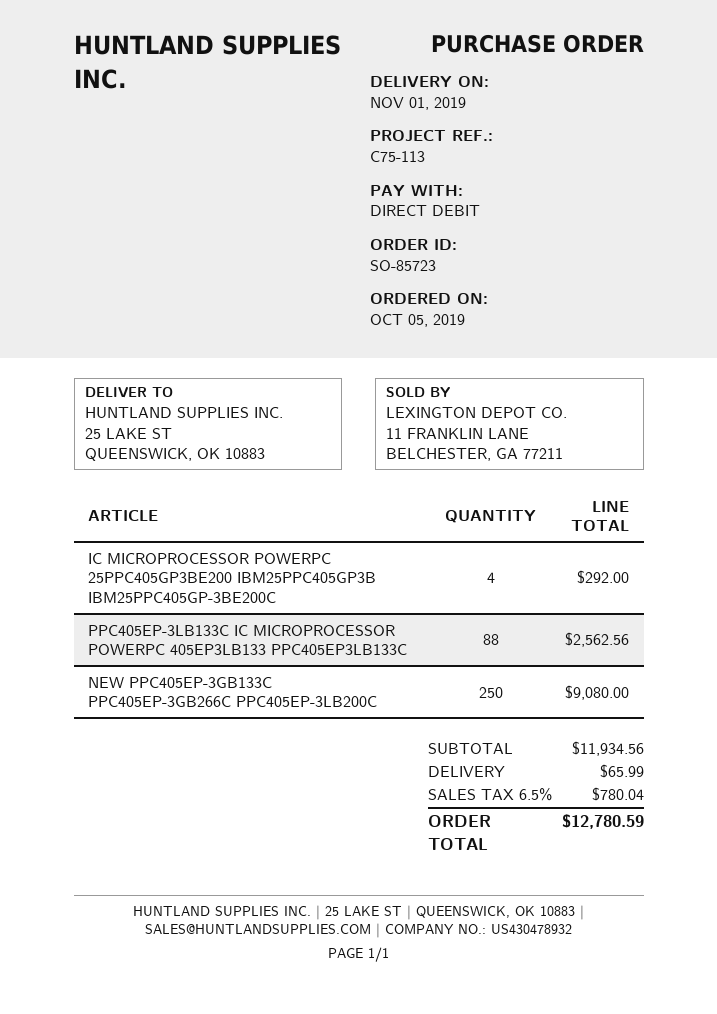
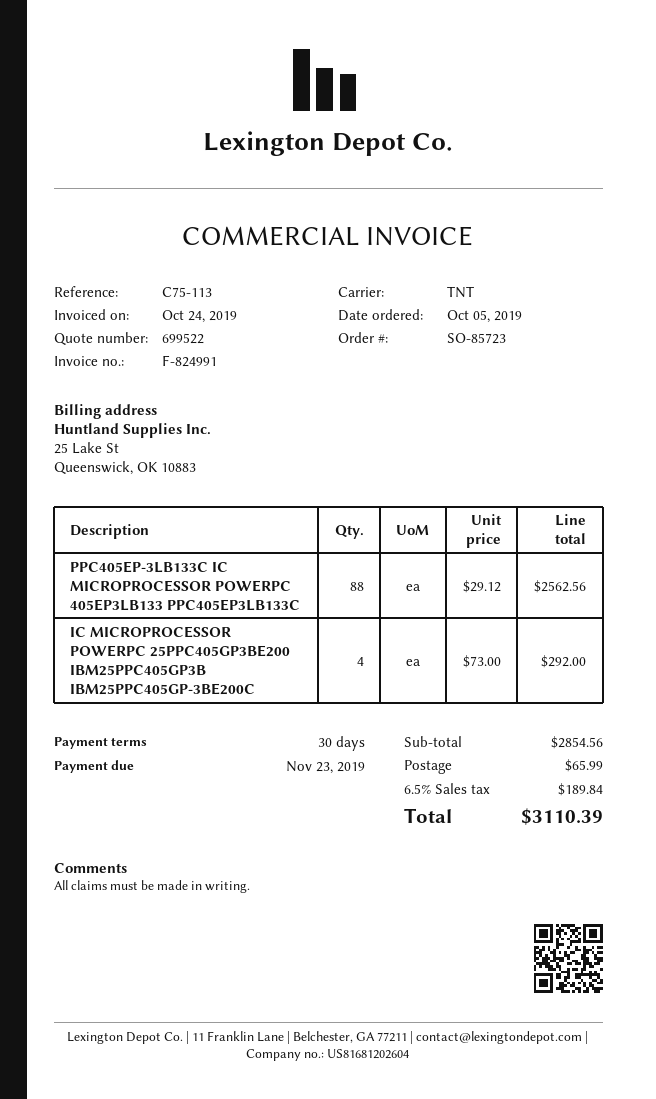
NEW PPC405EP-3GB133C PPC405EP-3GB266C PPC405EP-3LB200C: 250 for 9080.00 -> none
subtotal: 11934.56 -> 2854.56
tax: 6.5% = 780.04 -> 6.5% = 189.84
total: 12780.59 -> 3110.39

